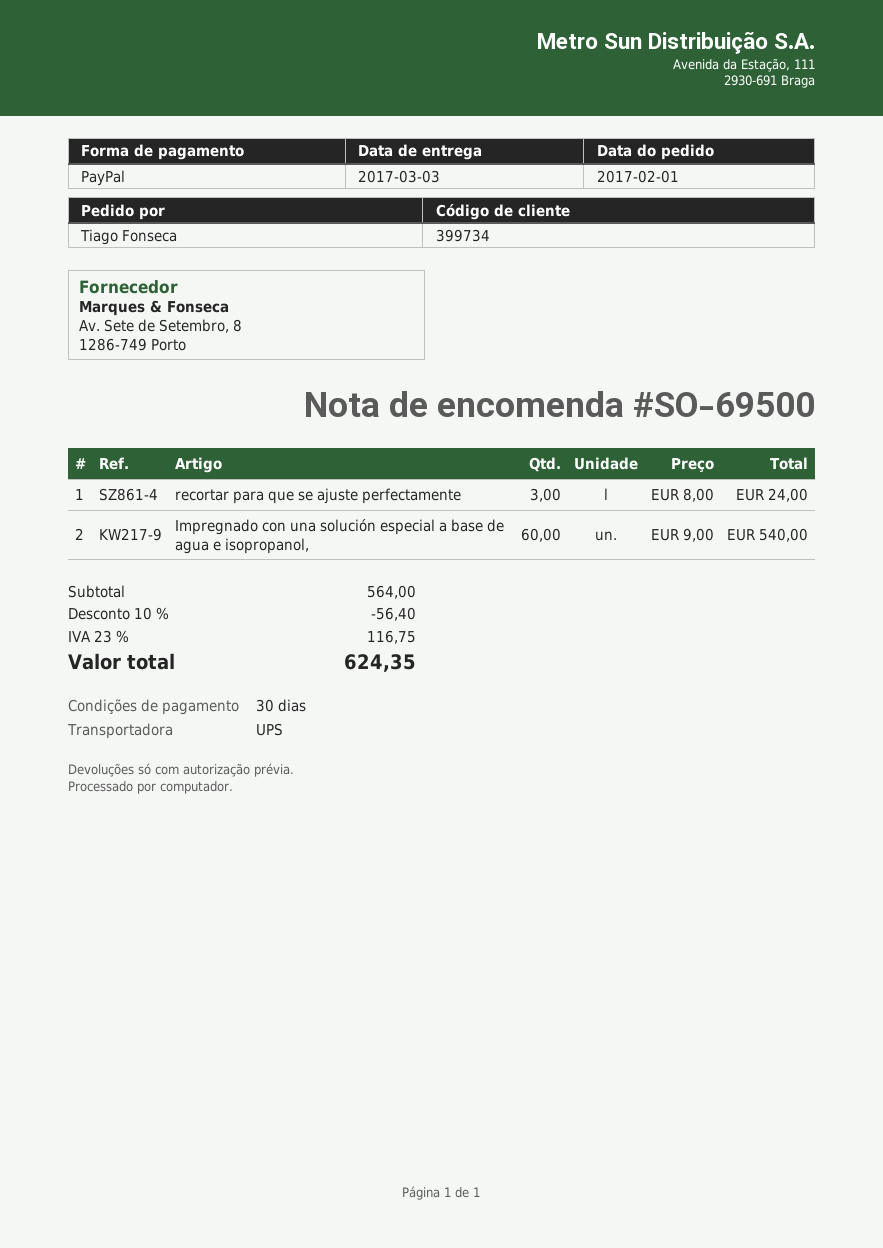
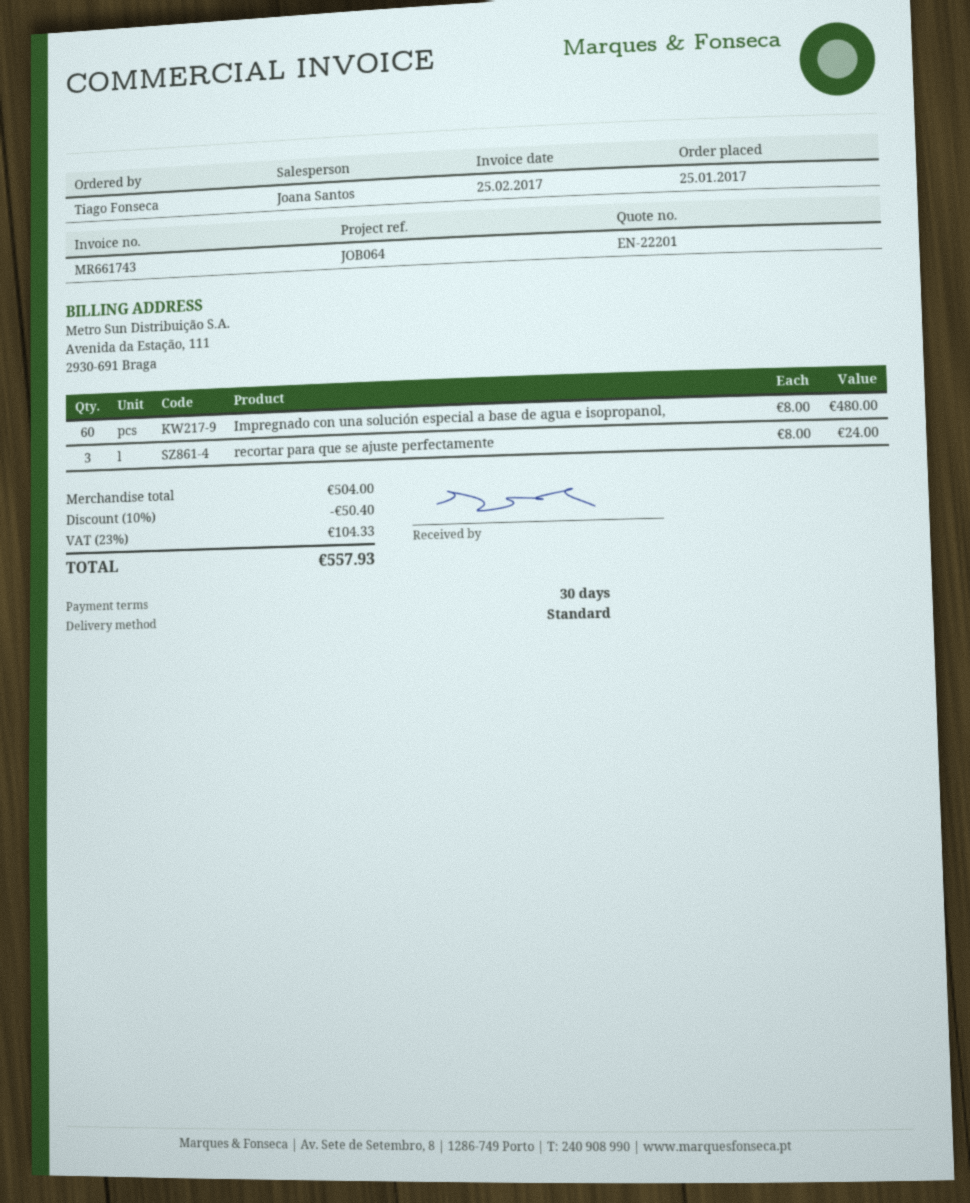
order date: 2017-02-01 -> 2017-01-25
shipping method: UPS -> standard
Impregnado con una solución especial a base de agua e isopropanol,: 60 x 9.00 = 540.00 -> 60 x 8.00 = 480.00
subtotal: 564.00 -> 504.00
discount: 10% = 56.40 -> 10% = 50.40
tax: 23% = 116.75 -> 23% = 104.33
total: 624.35 -> 557.93

